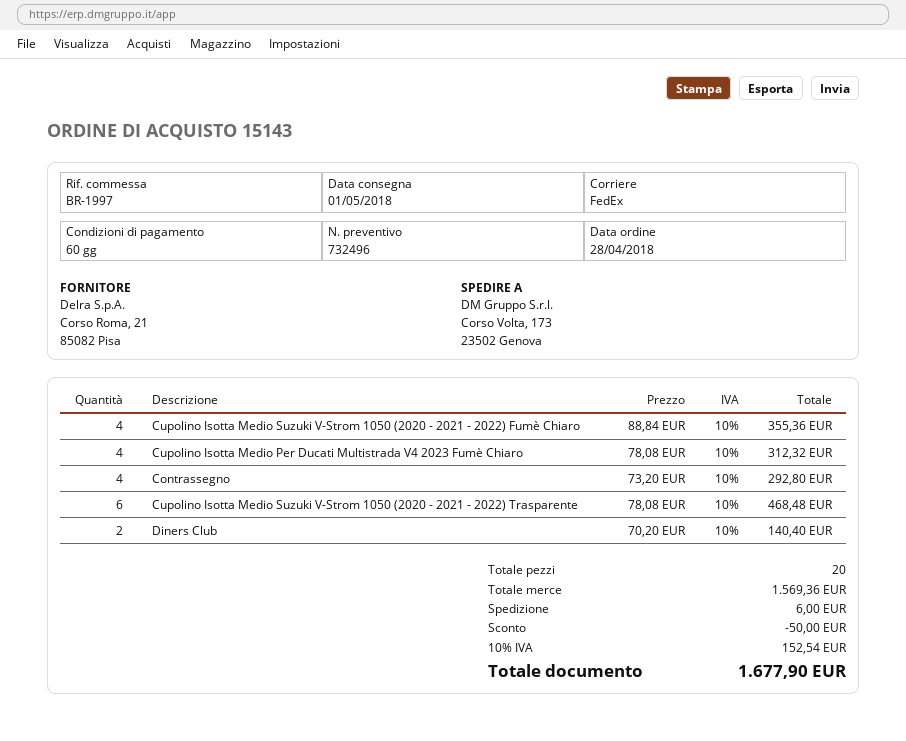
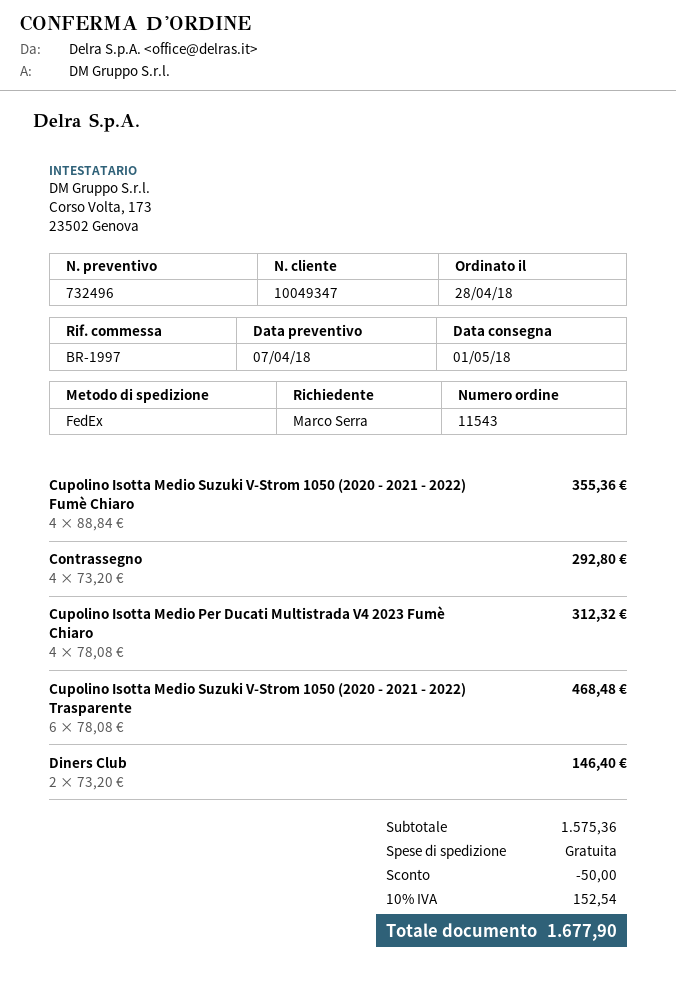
order number: 15143 -> 11543
Diners Club: 2 x 70.20 = 140.40 -> 2 x 73.20 = 146.40
subtotal: 1569.36 -> 1575.36
shipping: 6.00 -> 0.00

